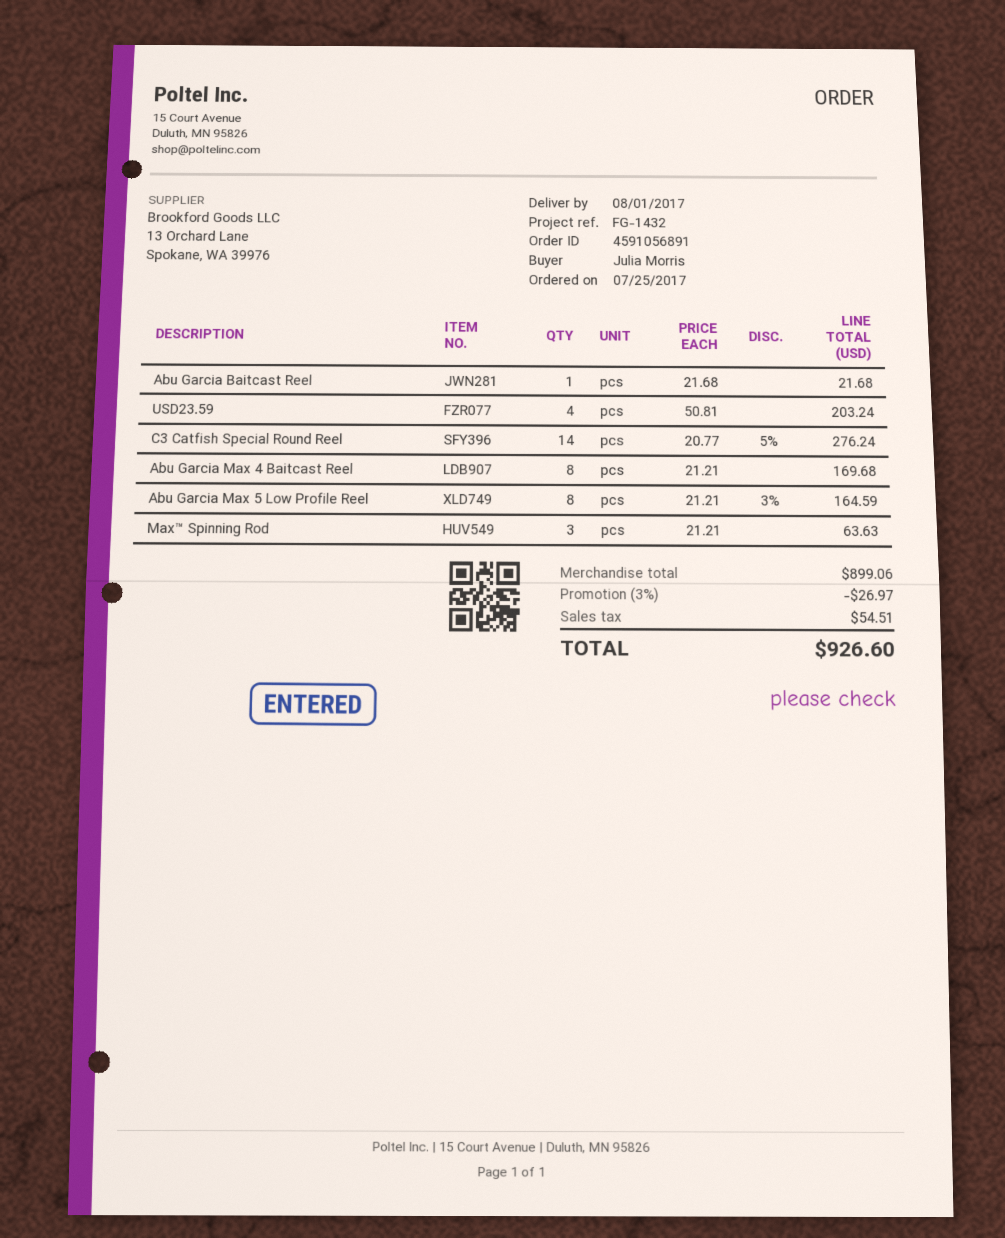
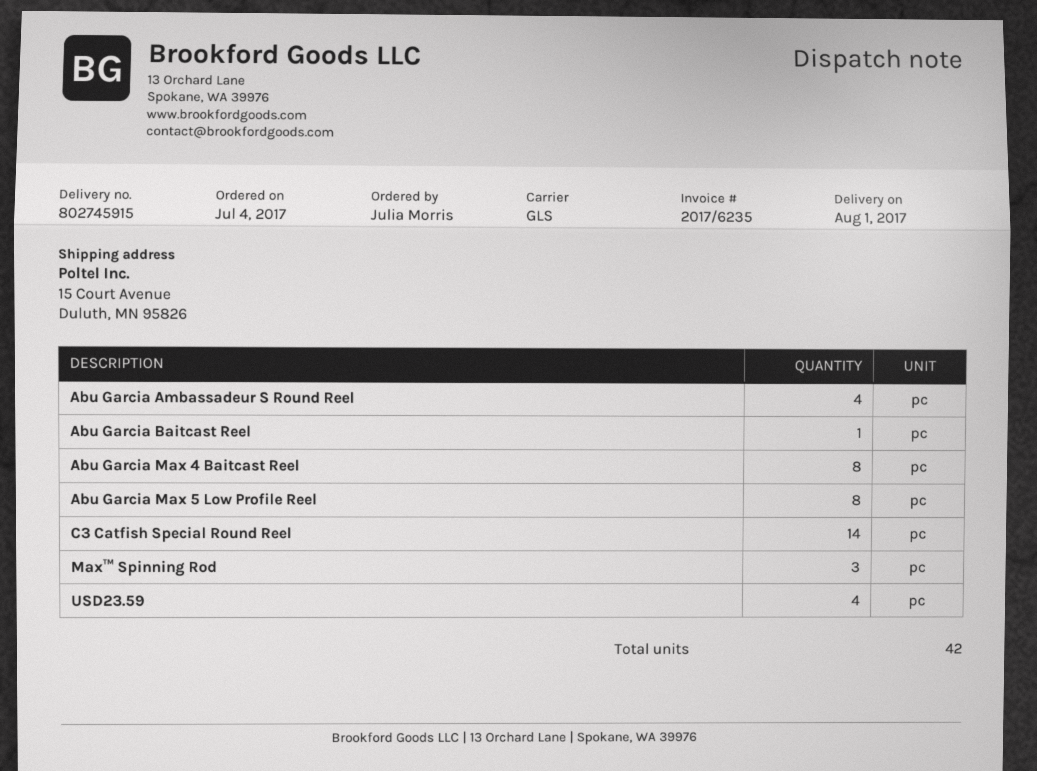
order date: 2017-07-25 -> 2017-07-04
Abu Garcia Ambassadeur S Round Reel: none -> 4

